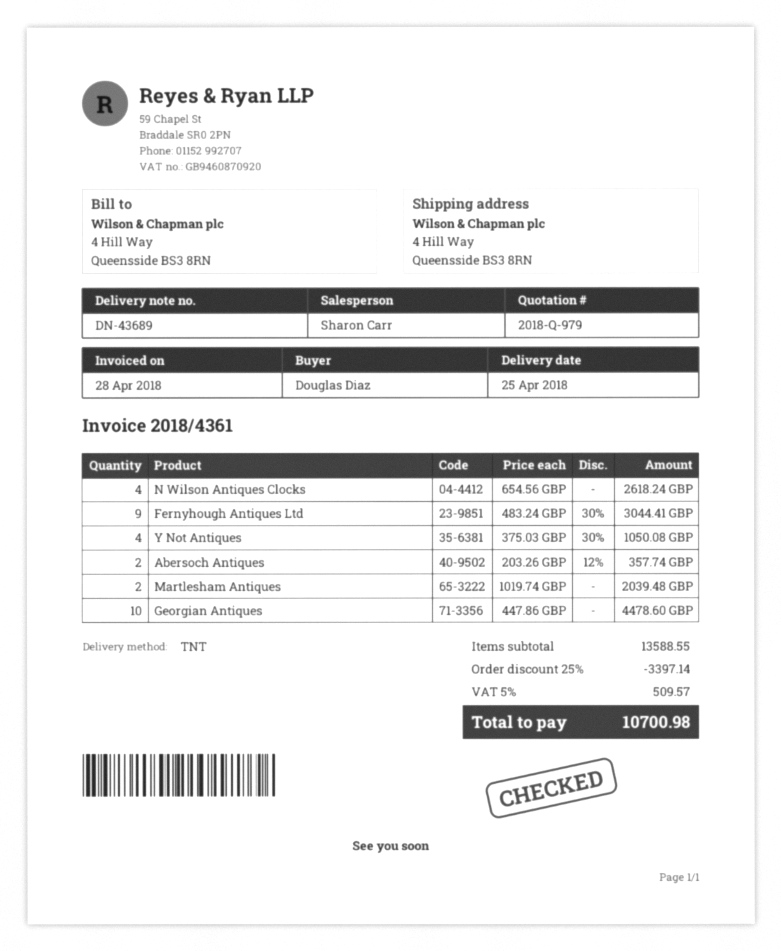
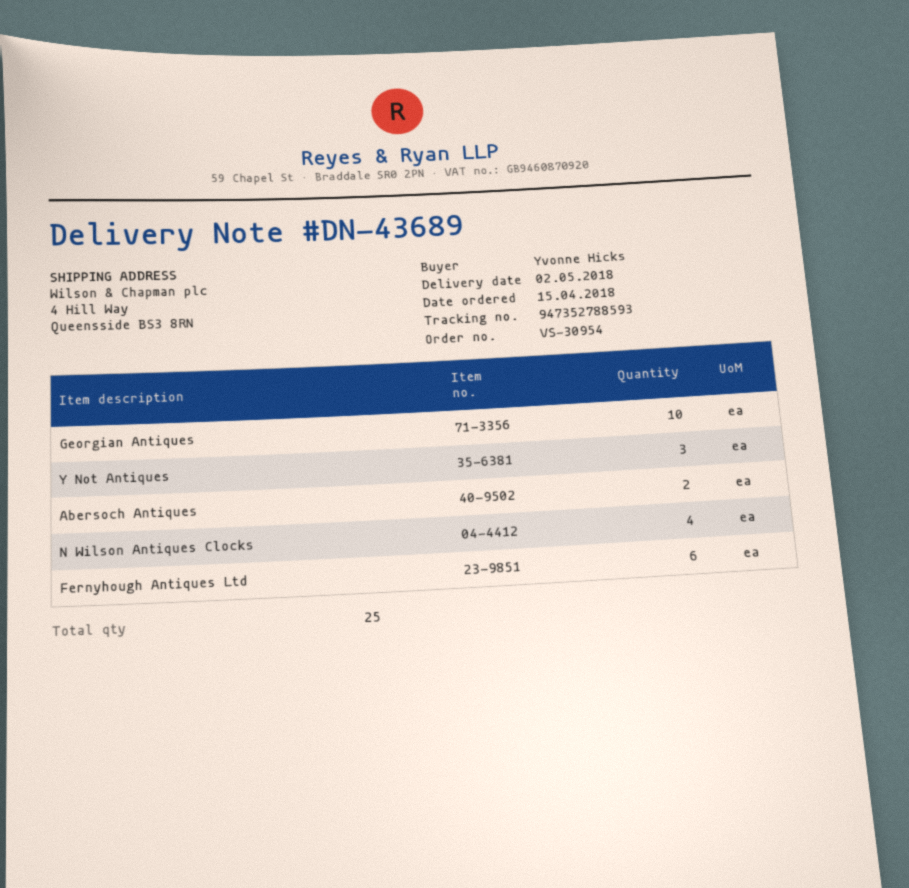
delivery date: 2018-04-25 -> 2018-05-02
ordered by: Douglas Diaz -> Yvonne Hicks
Fernyhough Antiques Ltd: 9 -> 6
Y Not Antiques: 4 -> 3
Martlesham Antiques: 2 -> none

